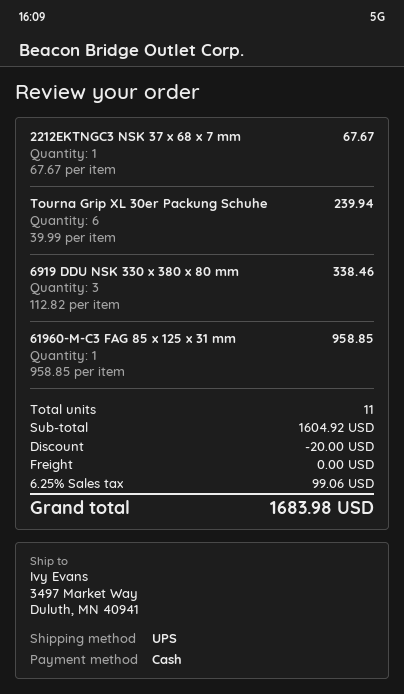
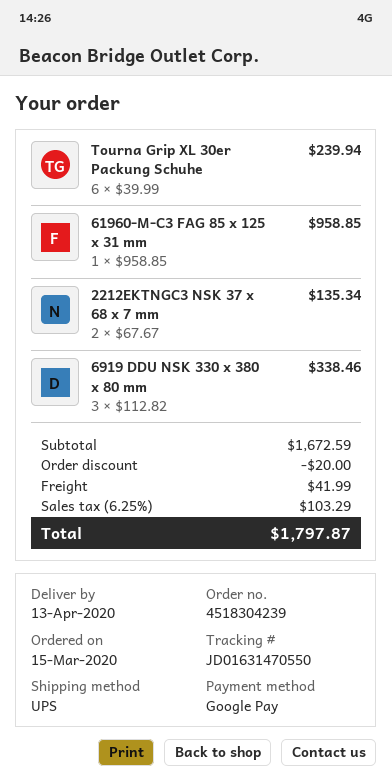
payment method: cash -> Google Pay
2212EKTNGC3 NSK 37 x 68 x 7 mm: 1 x 67.67 = 67.67 -> 2 x 67.67 = 135.34
subtotal: 1604.92 -> 1672.59
shipping: 0.00 -> 41.99
tax: 6.25% = 99.06 -> 6.25% = 103.29
total: 1683.98 -> 1797.87

